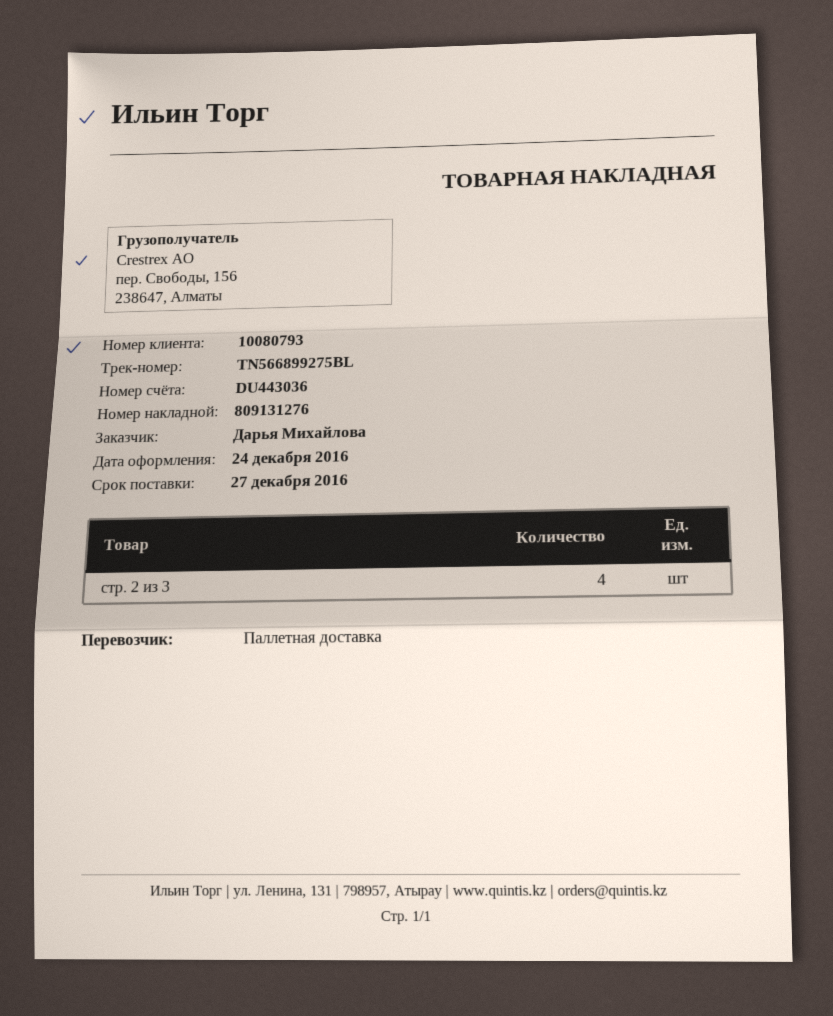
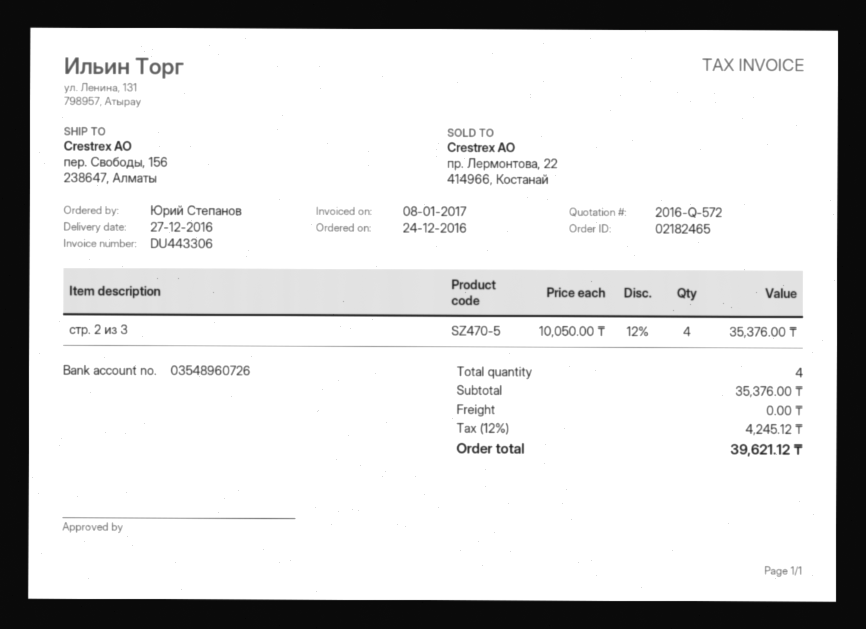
invoice number: DU443036 -> DU443306
ordered by: Дарья Михайлова -> Юрий Степанов

